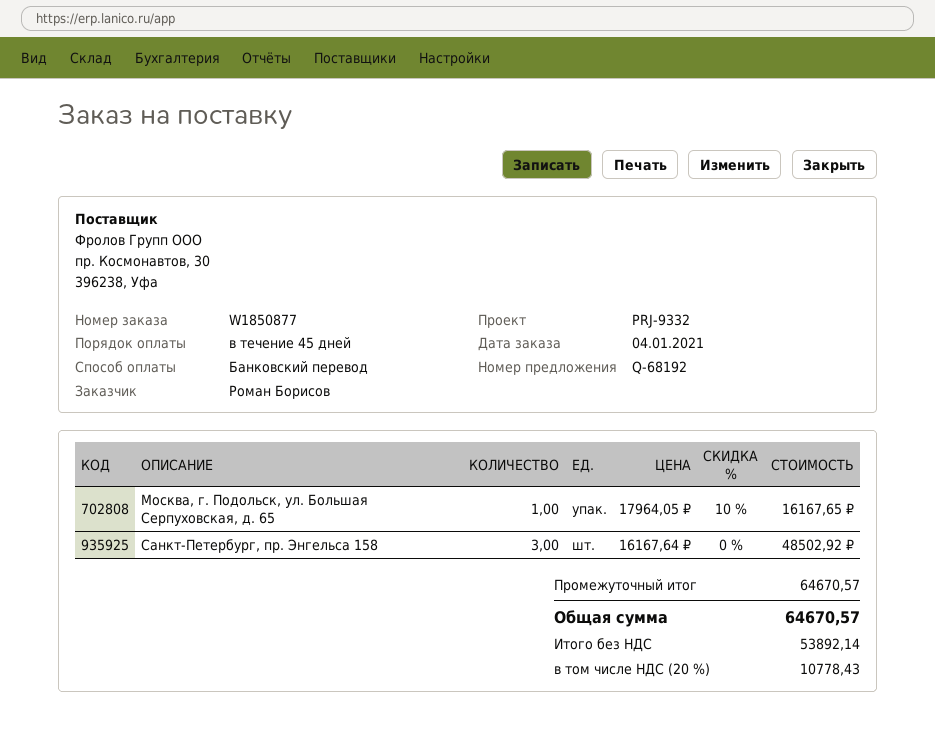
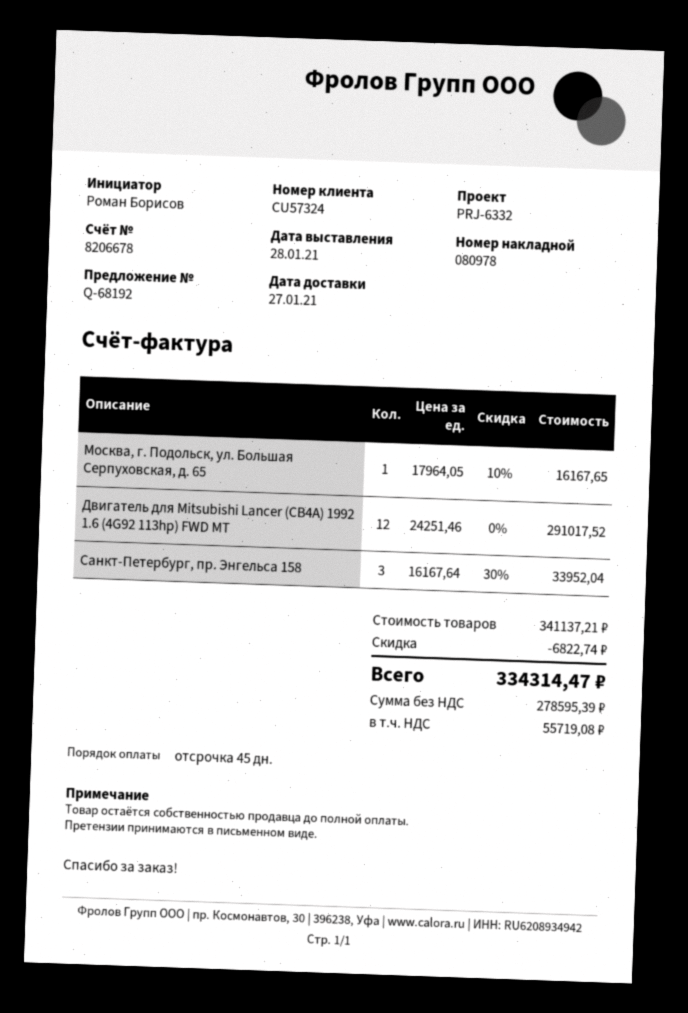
reference: PRJ-9332 -> PRJ-6332
Санкт-Петербург, пр. Энгельса 158: 3 x 16167.64 = 48502.92 -> 3 x 16167.64 - 30% = 33952.04
Двигатель для Mitsubishi Lancer (CB4A) 1992 1.6 (4G92 113hp) FWD MT: none -> 12 x 24251.46 = 291017.52
subtotal: 64670.57 -> 341137.21
discount: none -> 6822.74
net: 53892.14 -> 278595.39
tax: 10778.43 -> 55719.08
total: 64670.57 -> 334314.47

